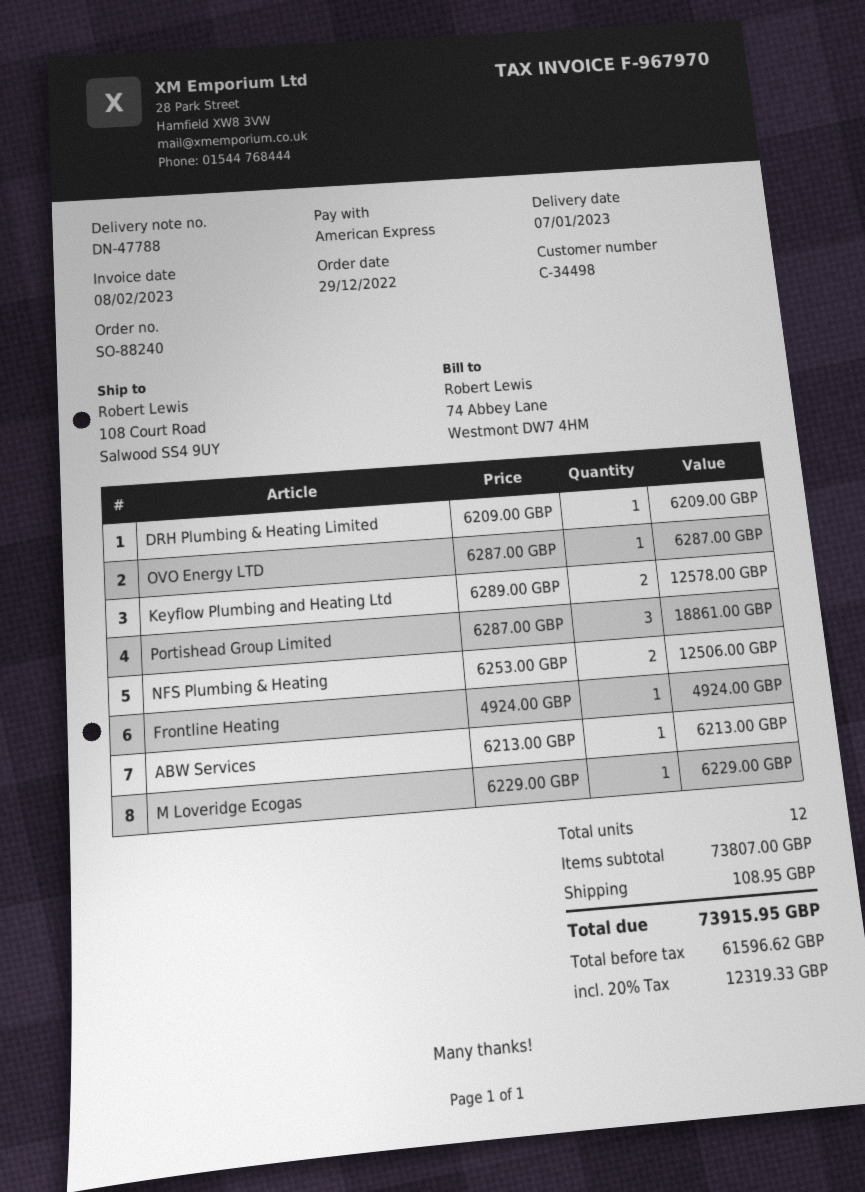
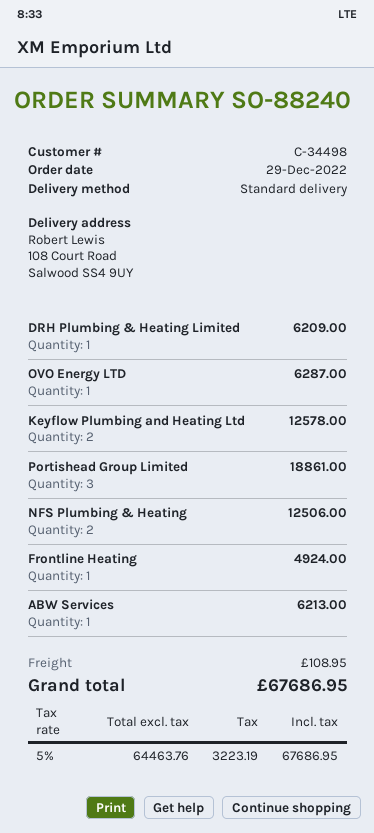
M Loveridge Ecogas: 1 for 6229.00 -> none
net: 61596.62 -> 64463.76
tax: 20% = 12319.33 -> 5% = 3223.19
total: 73915.95 -> 67686.95

